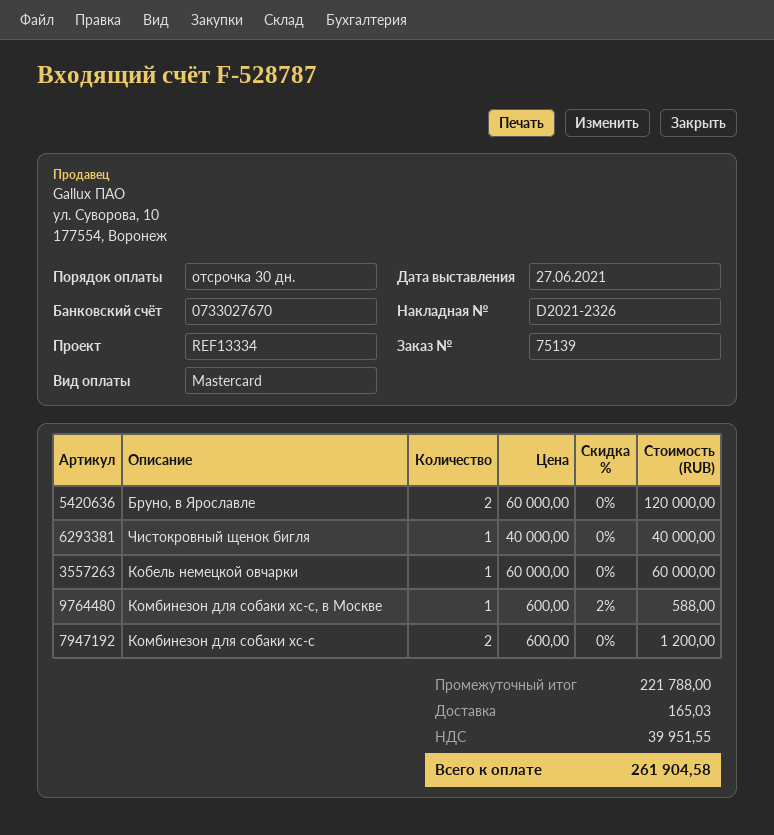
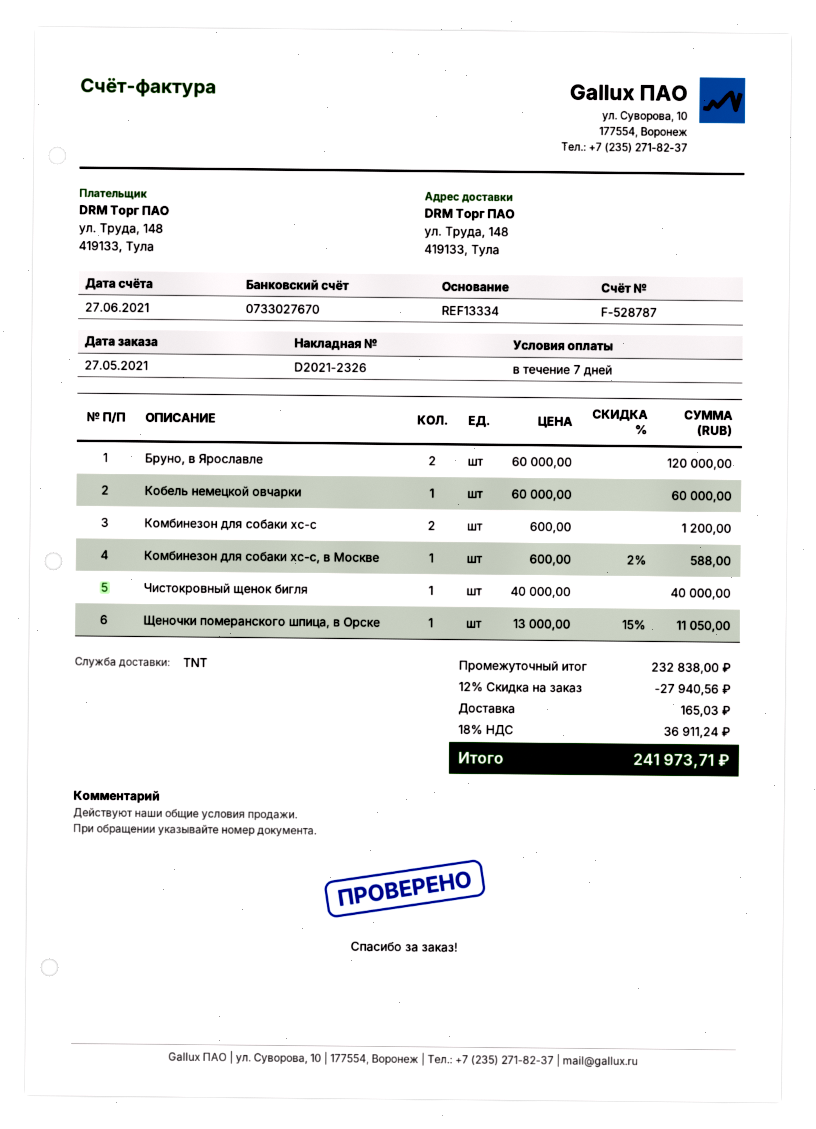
payment terms: 30 days -> 7 days
Щеночки померанского шпица, в Орске: none -> 1 x 13000.00 - 15% = 11050.00
subtotal: 221788.00 -> 232838.00
discount: none -> 12% = 27940.56
tax: 39951.55 -> 36911.24
total: 261904.58 -> 241973.71

